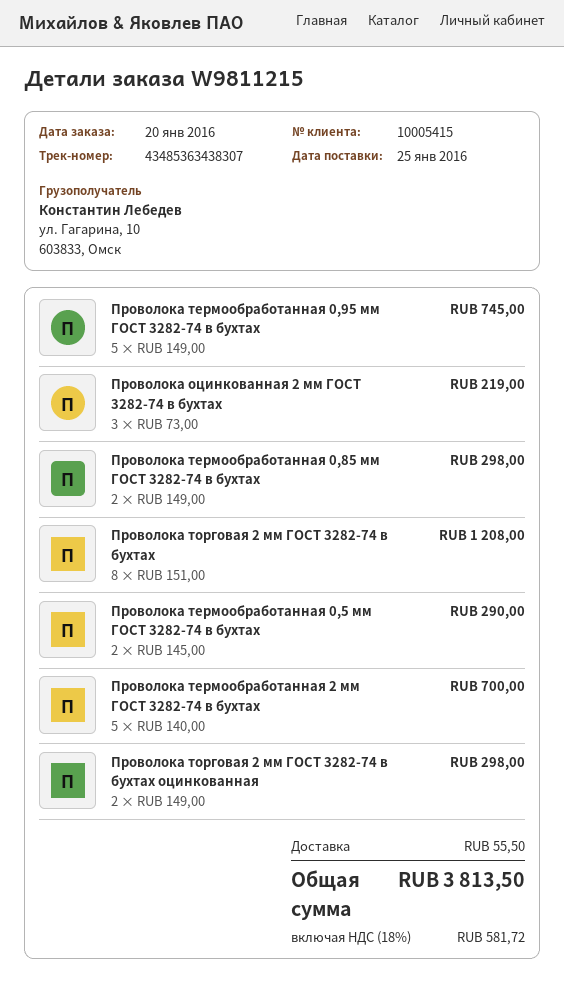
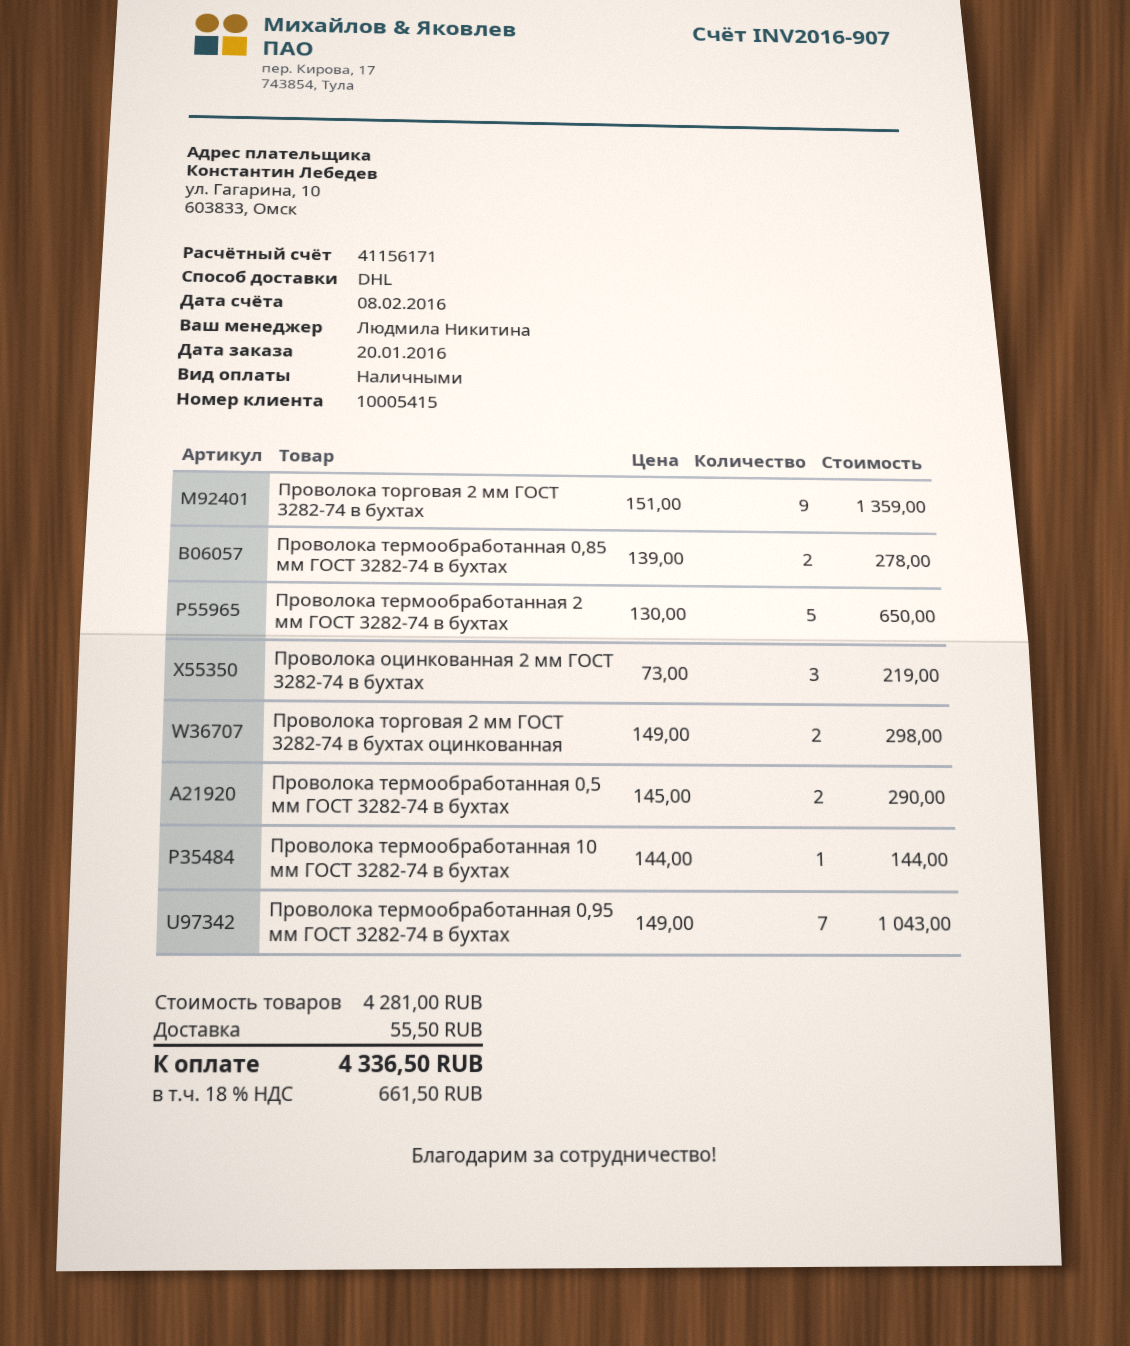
Проволока термообработанная 0,95 мм ГОСТ 3282-74 в бухтах: 5 x 149.00 = 745.00 -> 7 x 149.00 = 1043.00
Проволока термообработанная 0,85 мм ГОСТ 3282-74 в бухтах: 2 x 149.00 = 298.00 -> 2 x 139.00 = 278.00
Проволока торговая 2 мм ГОСТ 3282-74 в бухтах: 8 x 151.00 = 1208.00 -> 9 x 151.00 = 1359.00
Проволока термообработанная 2 мм ГОСТ 3282-74 в бухтах: 5 x 140.00 = 700.00 -> 5 x 130.00 = 650.00
Проволока термообработанная 10 мм ГОСТ 3282-74 в бухтах: none -> 1 x 144.00 = 144.00
tax: 18% = 581.72 -> 18% = 661.50
total: 3813.50 -> 4336.50

